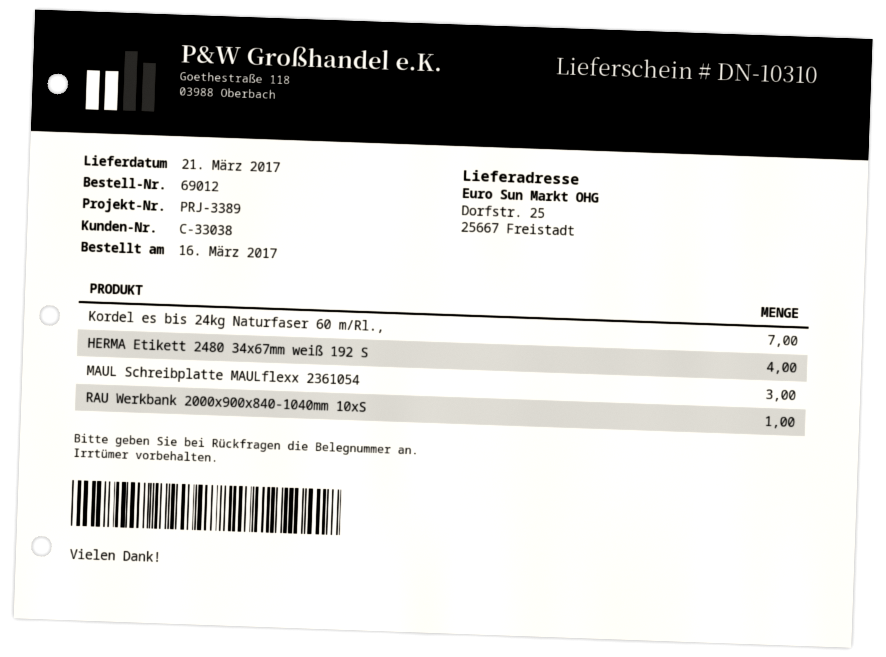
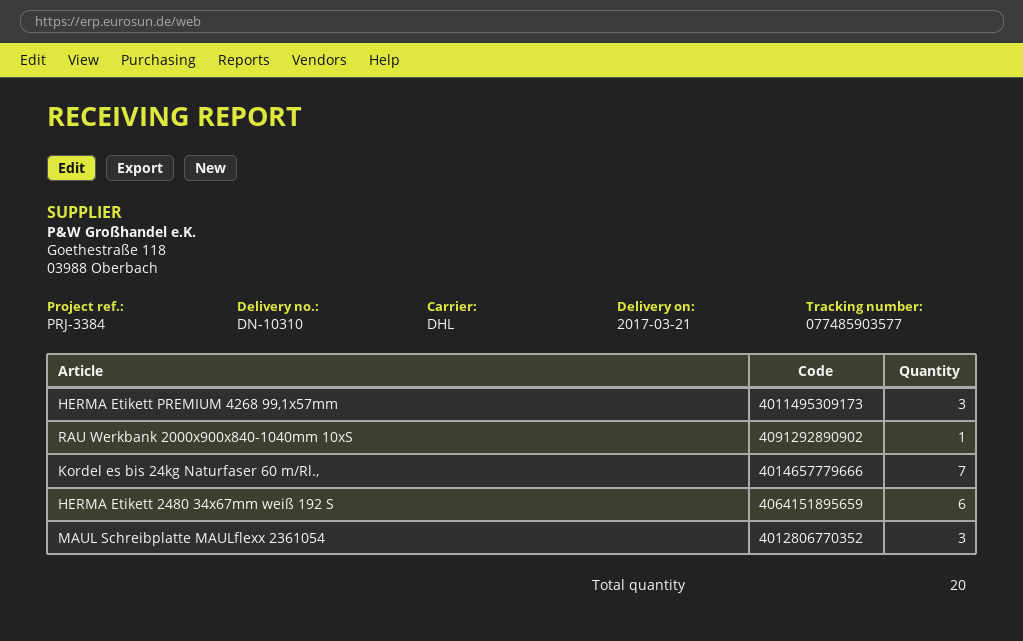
reference: PRJ-3389 -> PRJ-3384
HERMA Etikett 2480 34x67mm weiß 192 S: 4 -> 6
HERMA Etikett PREMIUM 4268 99,1x57mm: none -> 3

